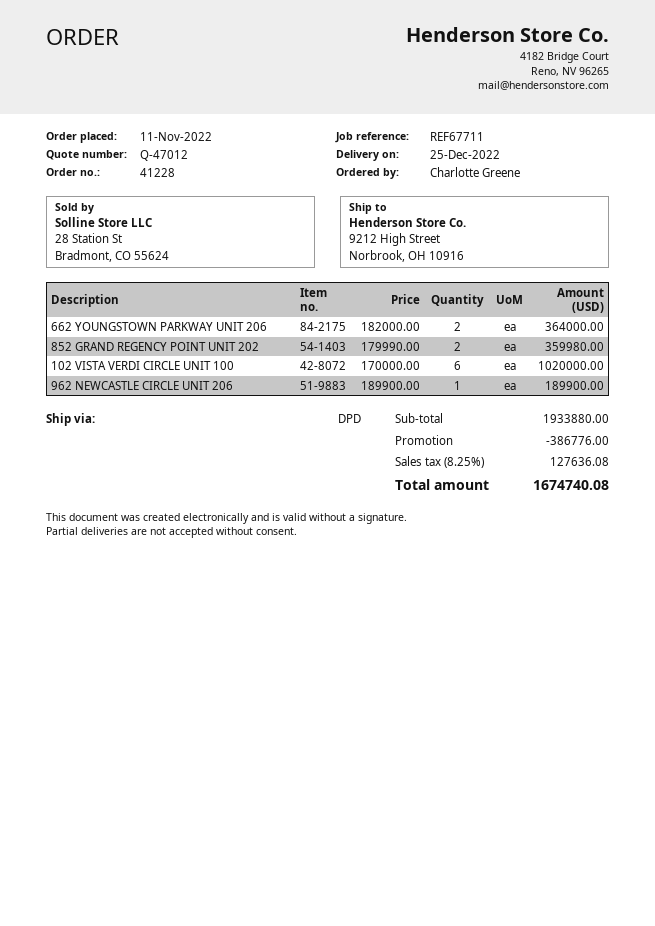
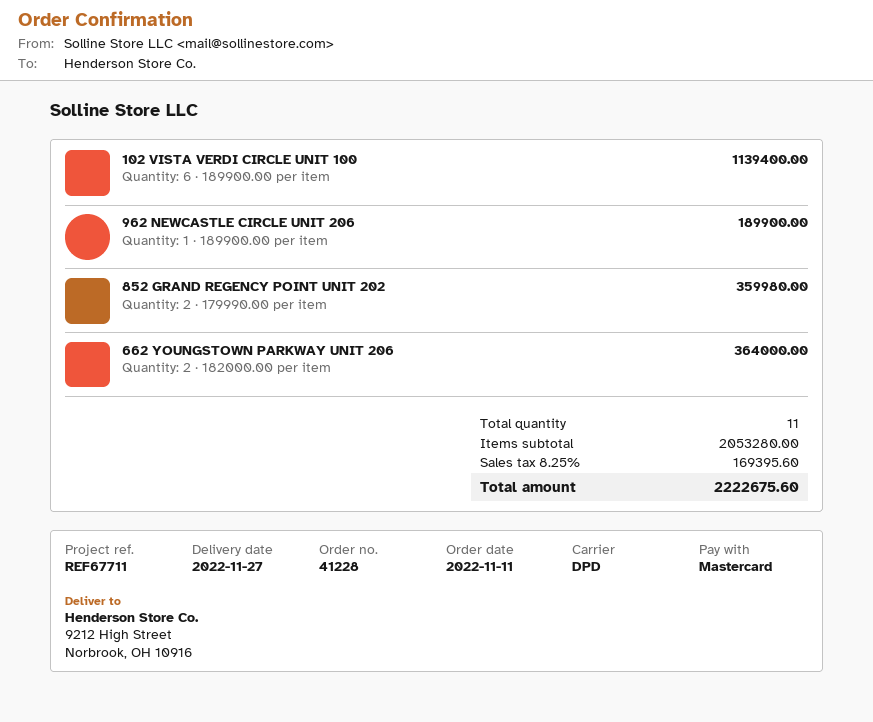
delivery date: 2022-12-25 -> 2022-11-27
102 VISTA VERDI CIRCLE UNIT 100: 6 x 170000.00 = 1020000.00 -> 6 x 189900.00 = 1139400.00
subtotal: 1933880.00 -> 2053280.00
discount: 386776.00 -> none
tax: 8.25% = 127636.08 -> 8.25% = 169395.60
total: 1674740.08 -> 2222675.60

